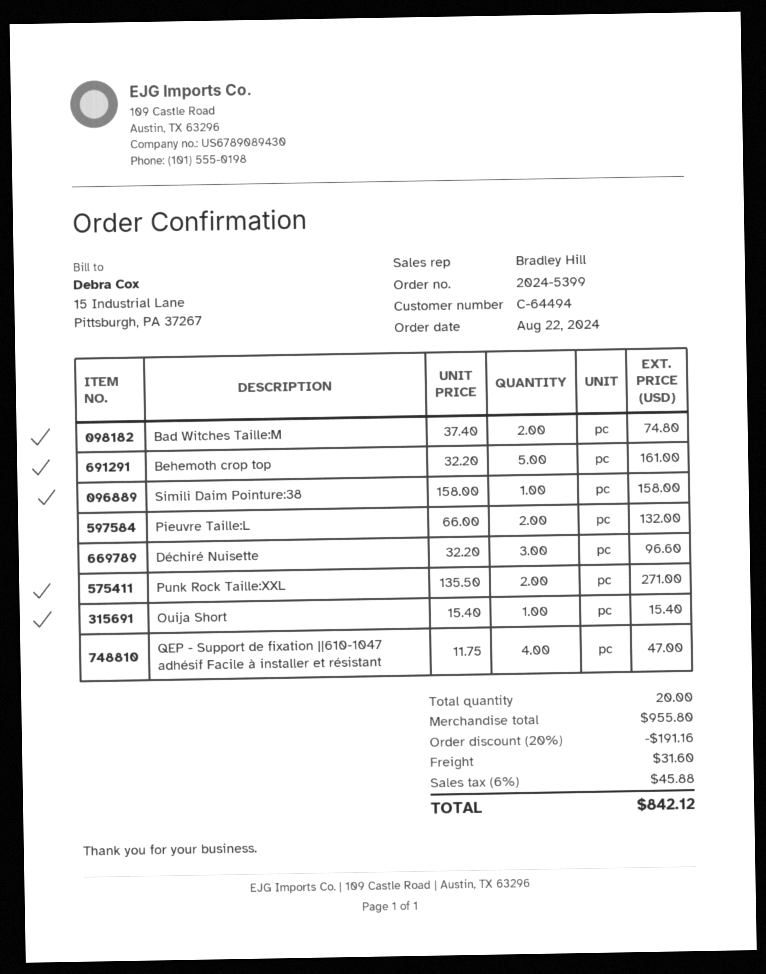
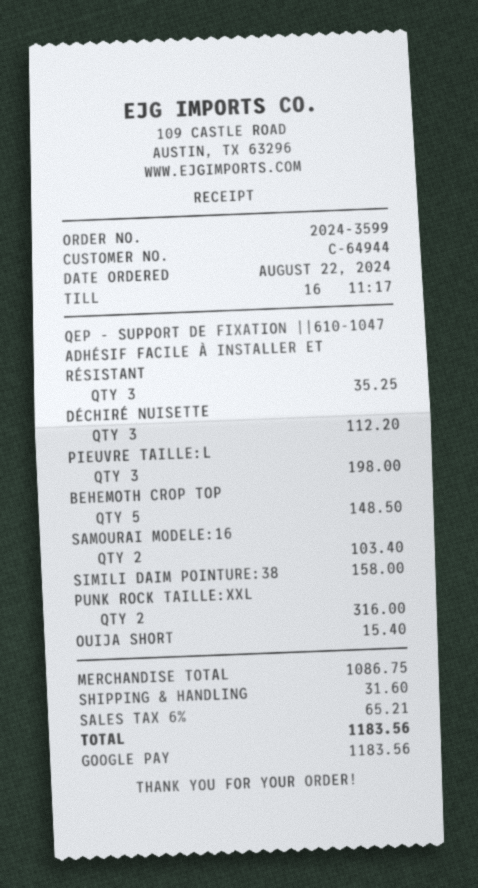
order number: 2024-5399 -> 2024-3599
customer number: C-64494 -> C-64944
Bad Witches Taille:M: 2 for 74.80 -> none
Behemoth crop top: 5 for 161.00 -> 5 for 148.50
Pieuvre Taille:L: 2 for 132.00 -> 3 for 198.00
Déchiré Nuisette: 3 for 96.60 -> 3 for 112.20
Punk Rock Taille:XXL: 2 for 271.00 -> 2 for 316.00
QEP - Support de fixation ||610-1047 adhésif Facile à installer et résistant: 4 for 47.00 -> 3 for 35.25
SAMOURAI MODELE:16: none -> 2 for 103.40
subtotal: 955.80 -> 1086.75
discount: 20% = 191.16 -> none
tax: 6% = 45.88 -> 6% = 65.21
total: 842.12 -> 1183.56

